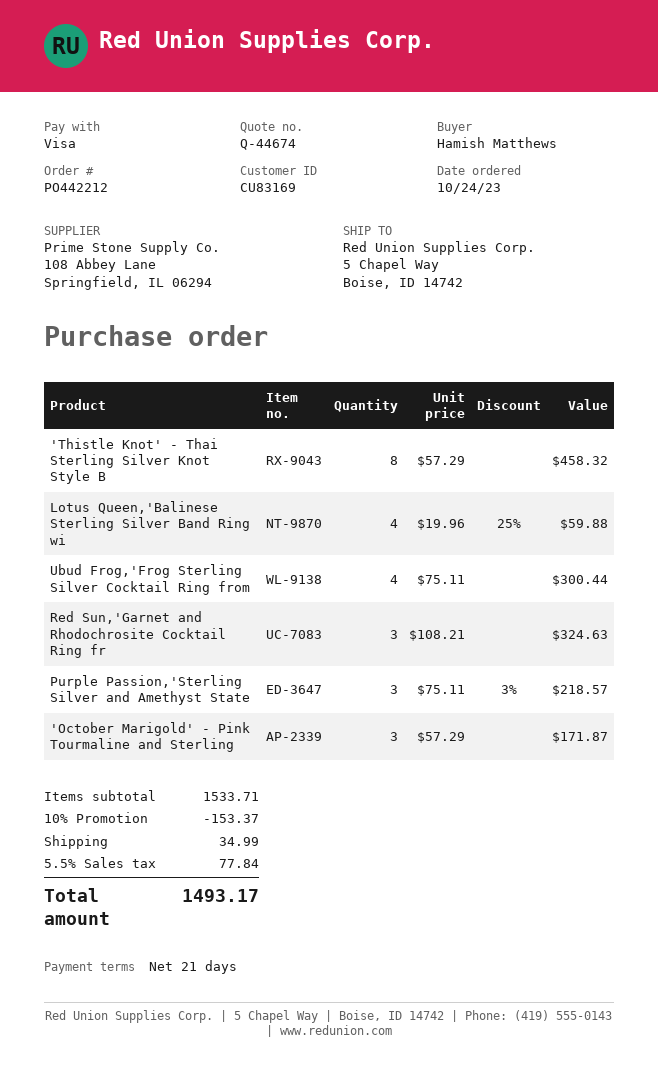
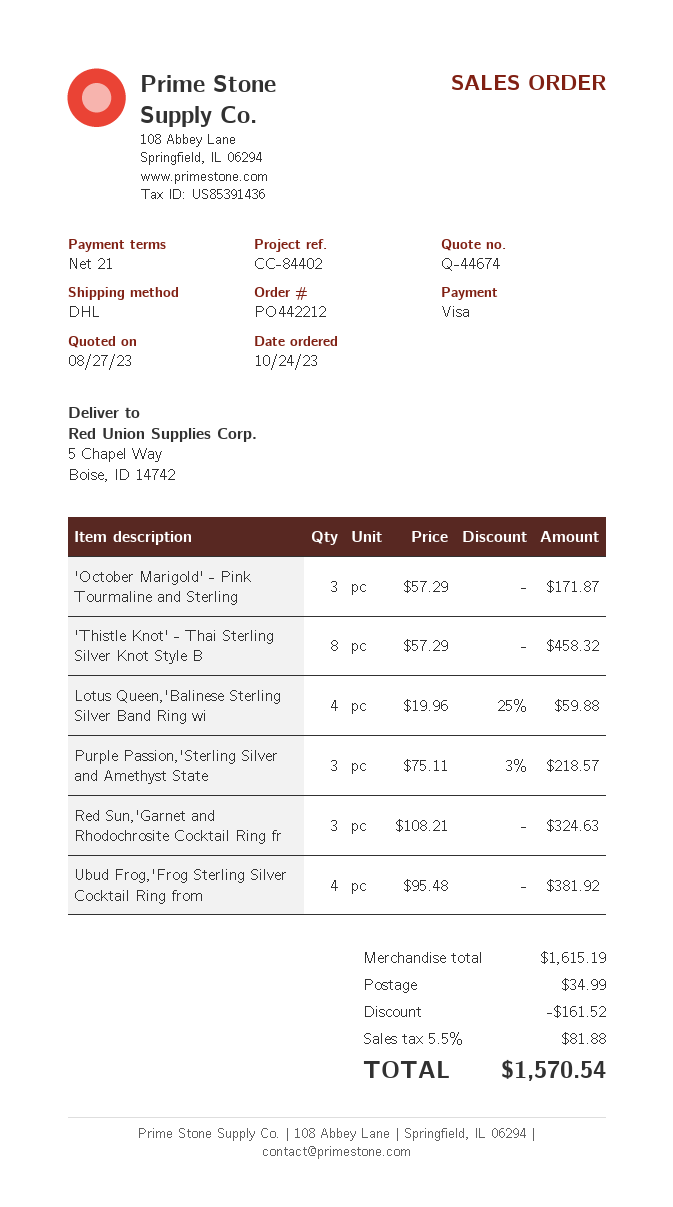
Ubud Frog,'Frog Sterling Silver Cocktail Ring from: 4 x 75.11 = 300.44 -> 4 x 95.48 = 381.92
subtotal: 1533.71 -> 1615.19
discount: 153.37 -> 161.52
tax: 5.5% = 77.84 -> 5.5% = 81.88
total: 1493.17 -> 1570.54

